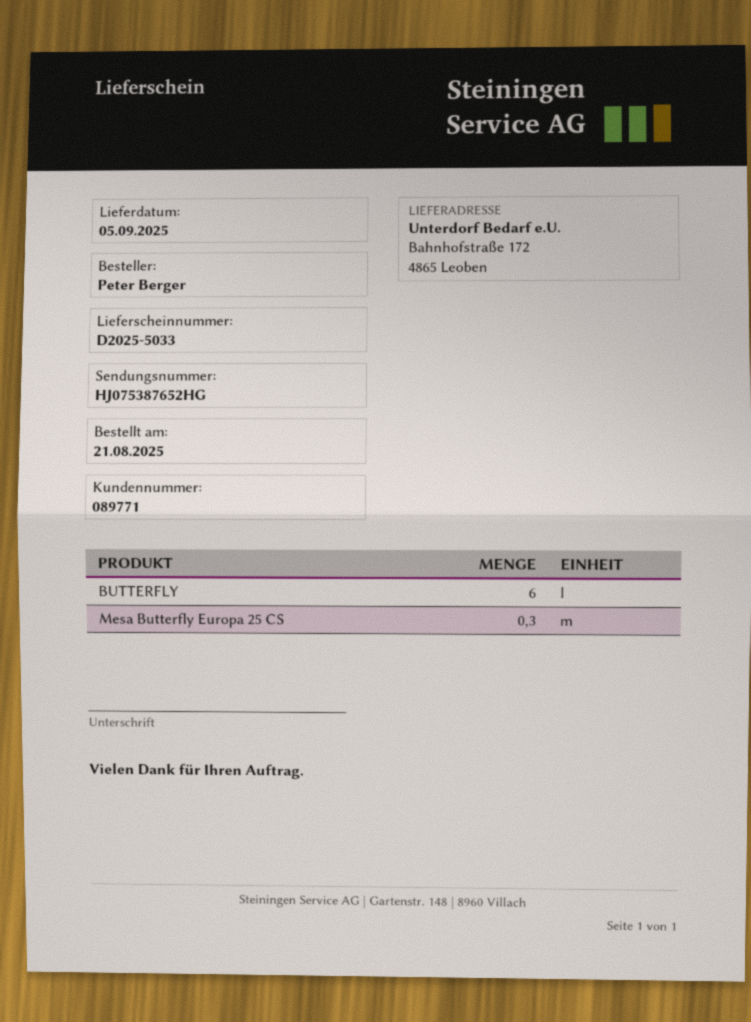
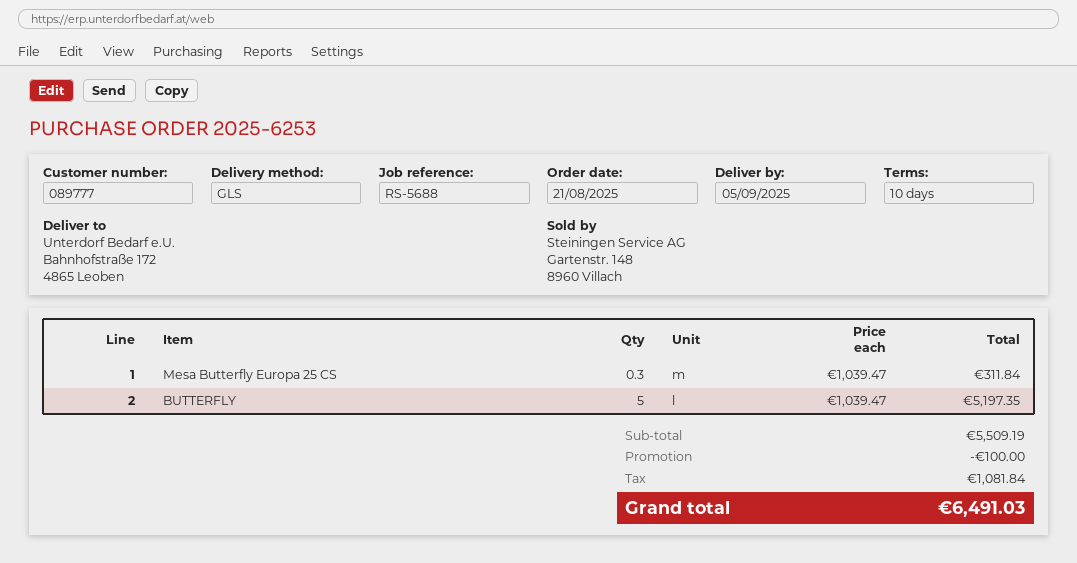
customer number: 089771 -> 089777
BUTTERFLY: 6 -> 5

